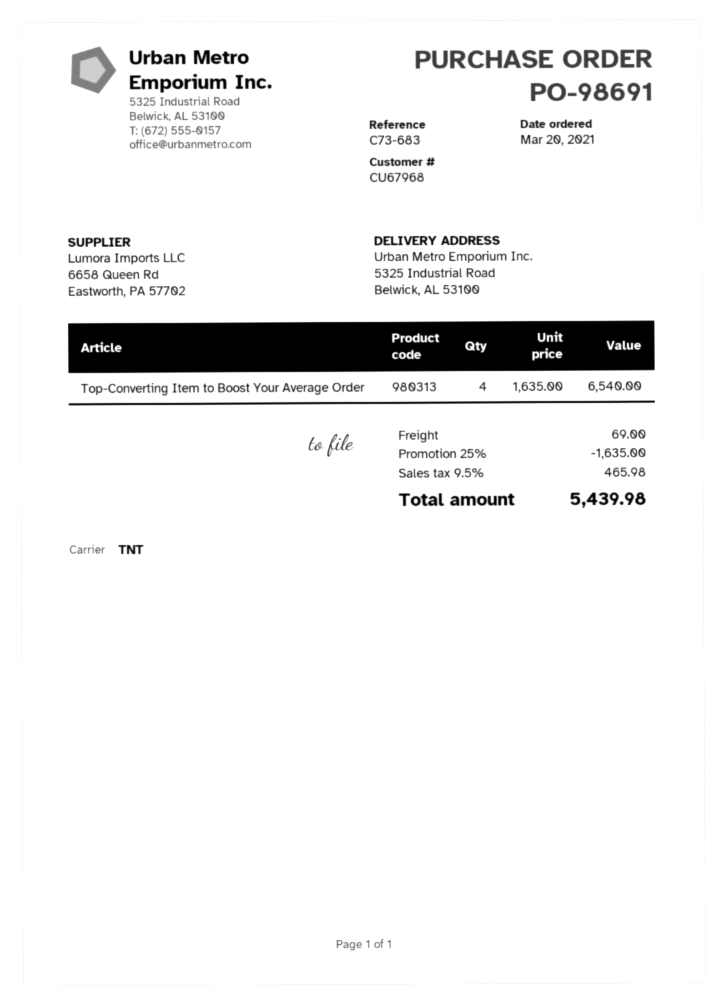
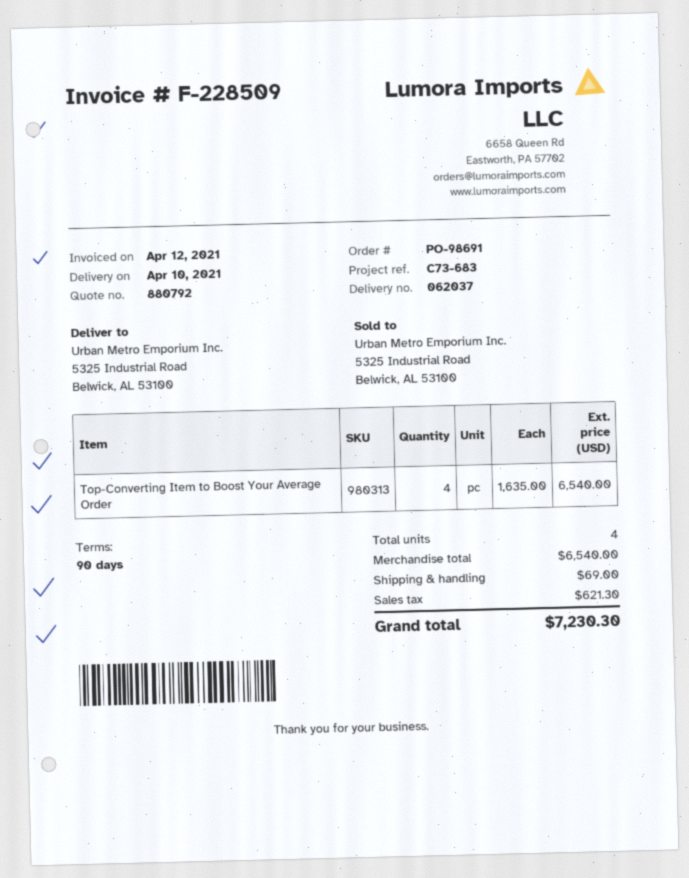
discount: 25% = 1635.00 -> none
tax: 465.98 -> 621.30
total: 5439.98 -> 7230.30

